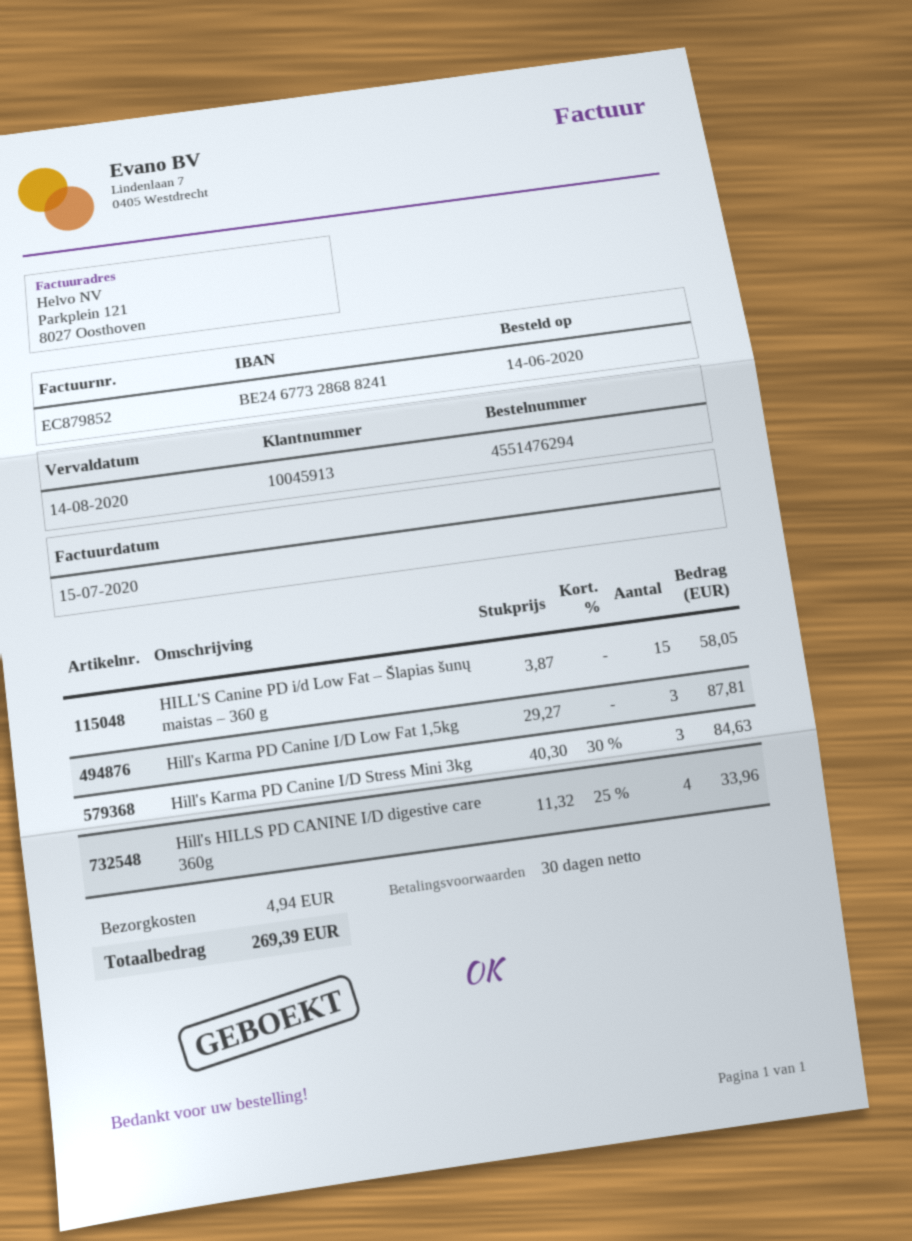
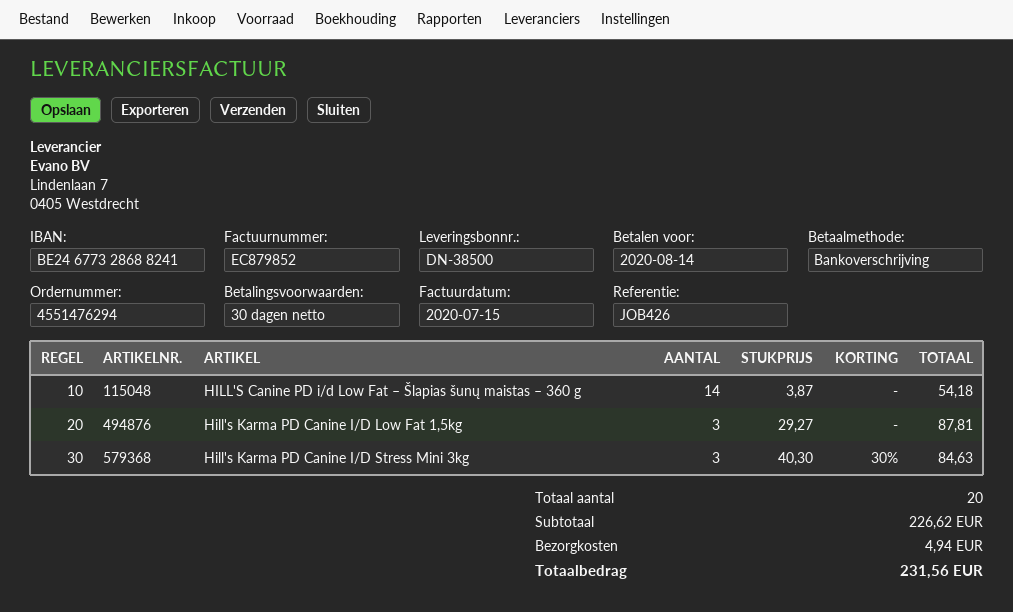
HILL'S Canine PD i/d Low Fat – Šlapias šunų maistas – 360 g: 15 x 3.87 = 58.05 -> 14 x 3.87 = 54.18
Hill's HILLS PD CANINE I/D digestive care 360g: 4 x 11.32 - 25% = 33.96 -> none
total: 269.39 -> 231.56

